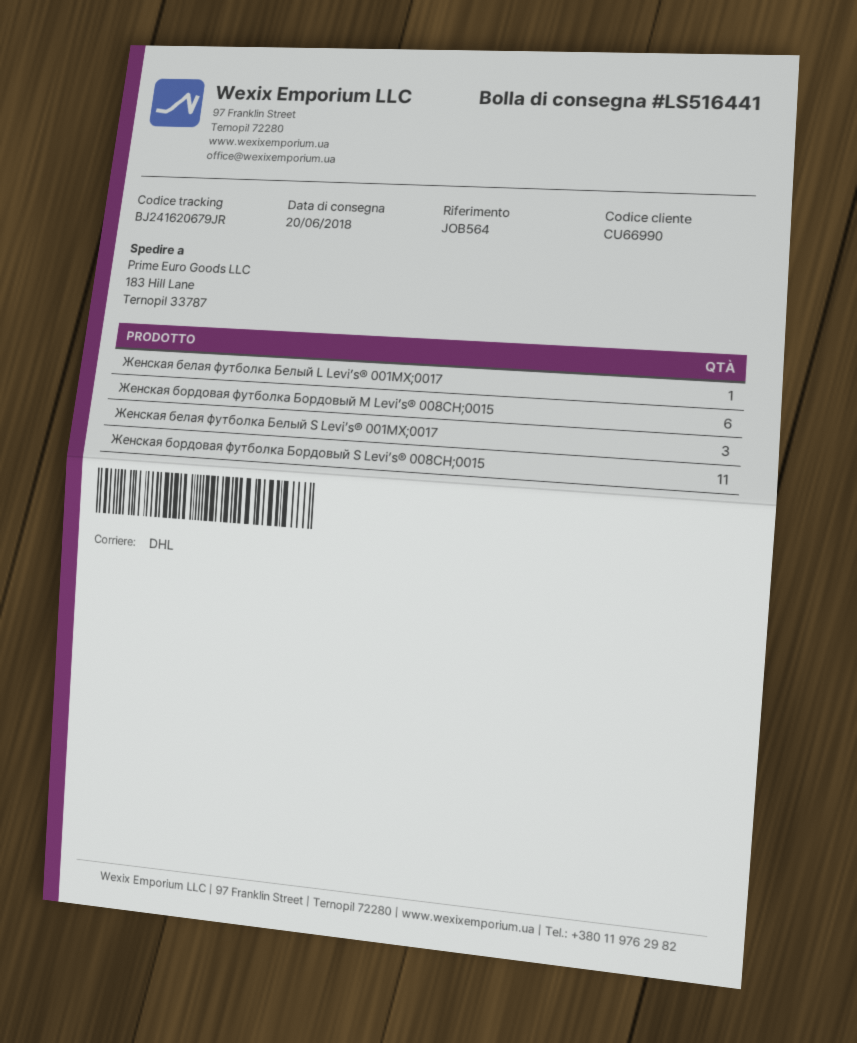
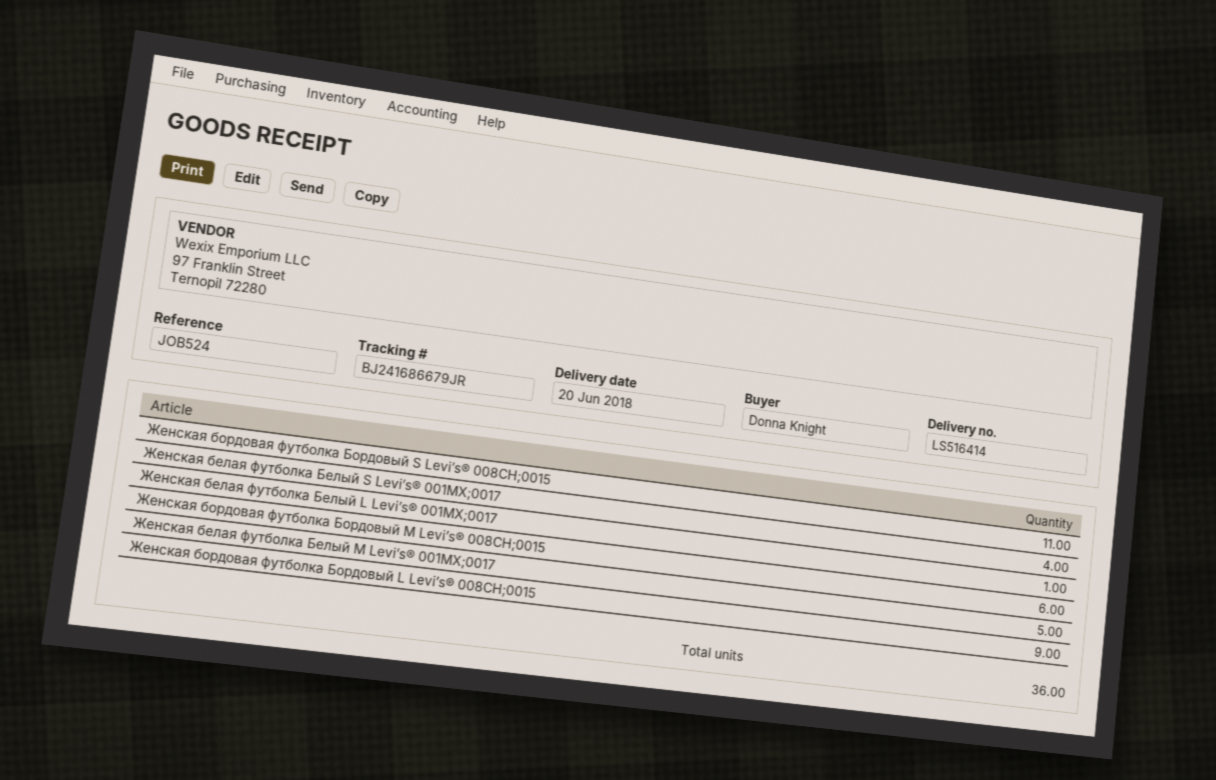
delivery note number: LS516441 -> LS516414
reference: JOB564 -> JOB524
tracking number: BJ241620679JR -> BJ241686679JR
Женская белая футболка Белый S Levi’s® 001MX;0017: 3 -> 4
Женская белая футболка Белый M Levi’s® 001MX;0017: none -> 5
Женская бордовая футболка Бордовый L Levi’s® 008CH;0015: none -> 9

